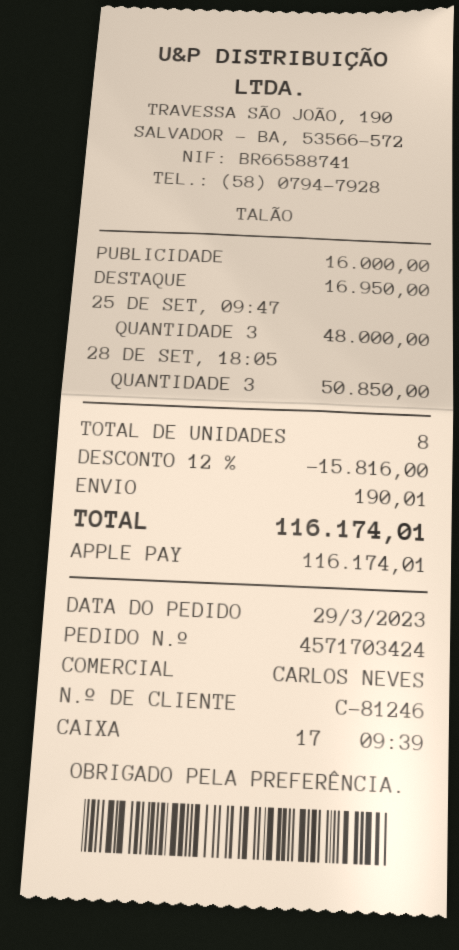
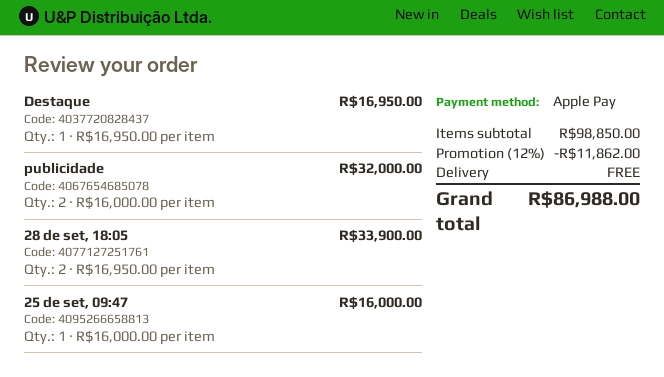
PUBLICIDADE: 1 for 16000.00 -> 2 for 32000.00
25 DE SET, 09:47: 3 for 48000.00 -> 1 for 16000.00
28 DE SET, 18:05: 3 for 50850.00 -> 2 for 33900.00
discount: 12% = 15816.00 -> 12% = 11862.00
shipping: 190.01 -> 0.00
total: 116174.01 -> 86988.00

